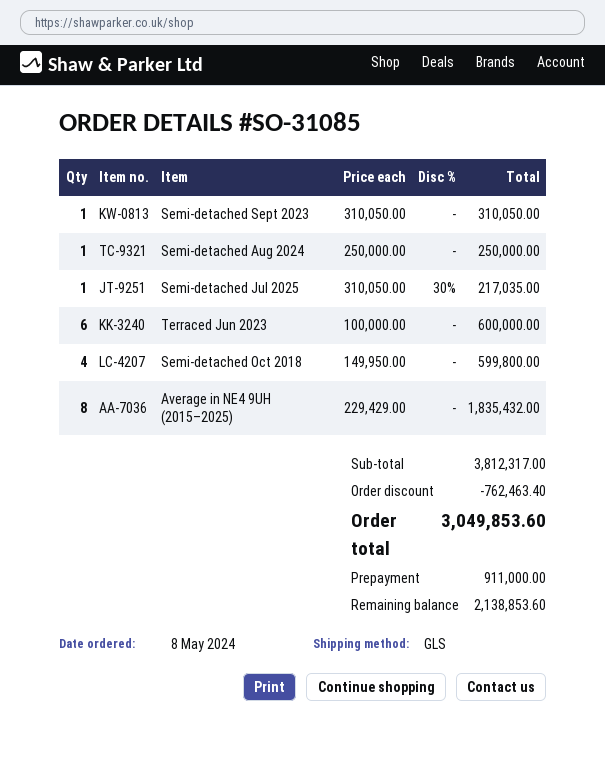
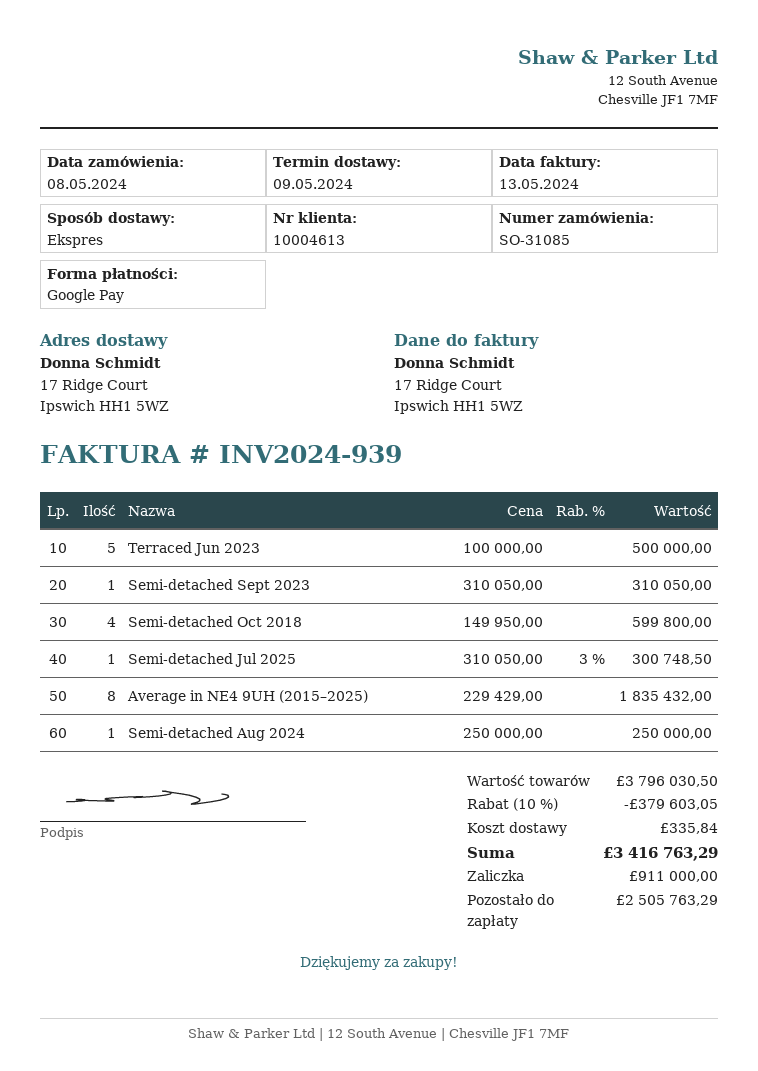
shipping method: GLS -> express
Semi-detached Jul 2025: 1 x 310050.00 - 30% = 217035.00 -> 1 x 310050.00 - 3% = 300748.50
Terraced Jun 2023: 6 x 100000.00 = 600000.00 -> 5 x 100000.00 = 500000.00
subtotal: 3812317.00 -> 3796030.50
discount: 762463.40 -> 379603.05
shipping: none -> 335.84
total: 3049853.60 -> 3416763.29
balance: 2138853.60 -> 2505763.29

